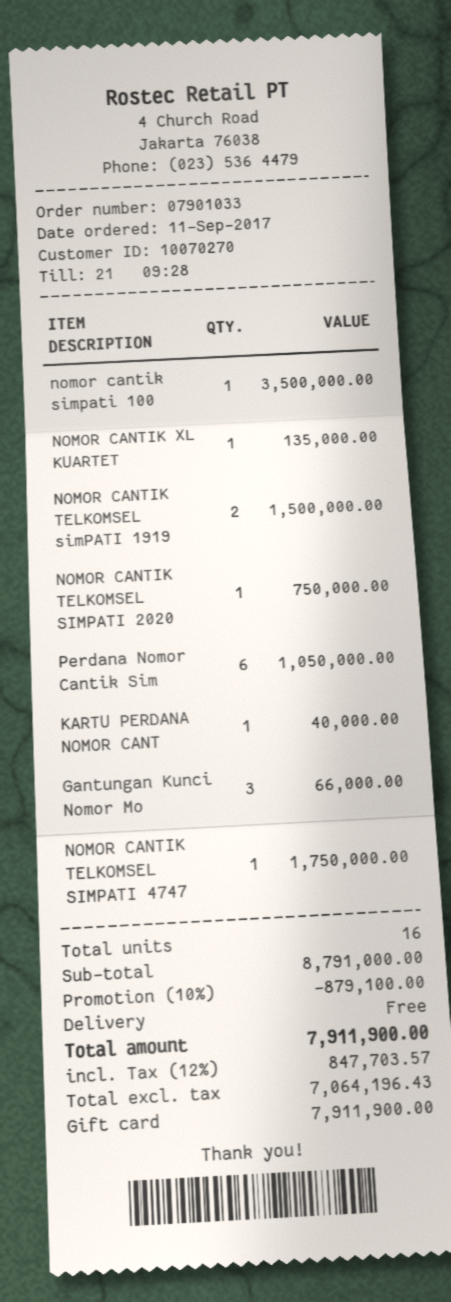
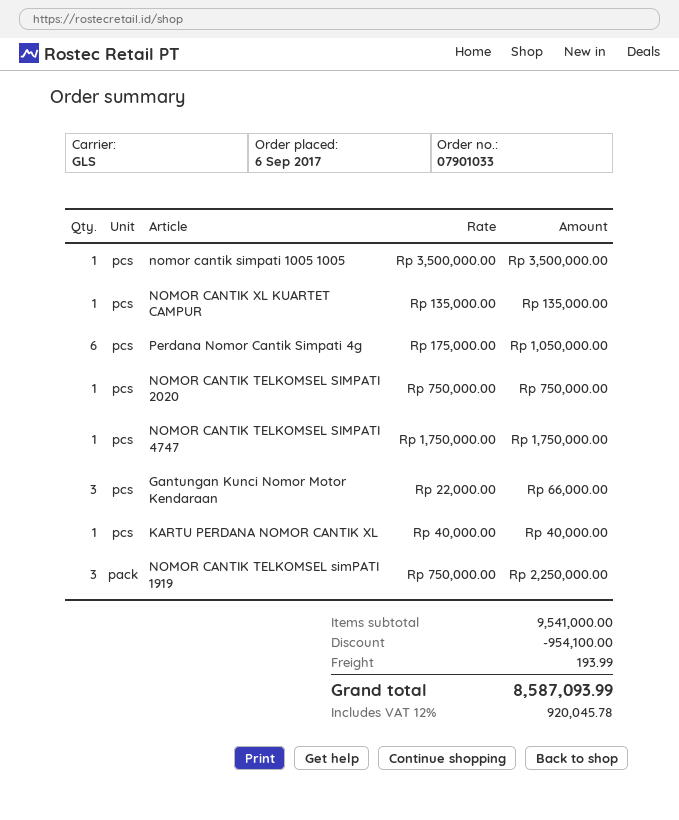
order date: 2017-09-11 -> 2017-09-06
NOMOR CANTIK TELKOMSEL simPATI 1919: 2 for 1500000.00 -> 3 for 2250000.00
subtotal: 8791000.00 -> 9541000.00
discount: 879100.00 -> 954100.00
shipping: 0.00 -> 193.99
tax: 12% = 847703.57 -> 12% = 920045.78
total: 7911900.00 -> 8587093.99

